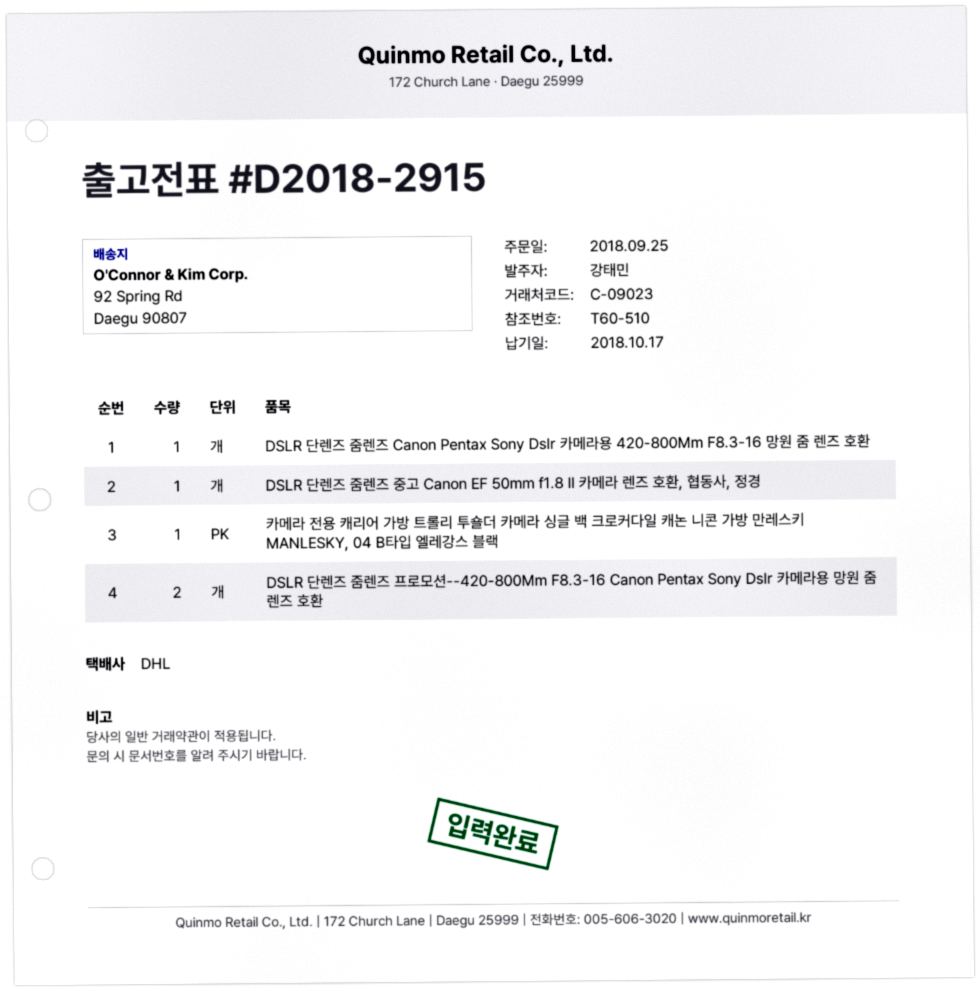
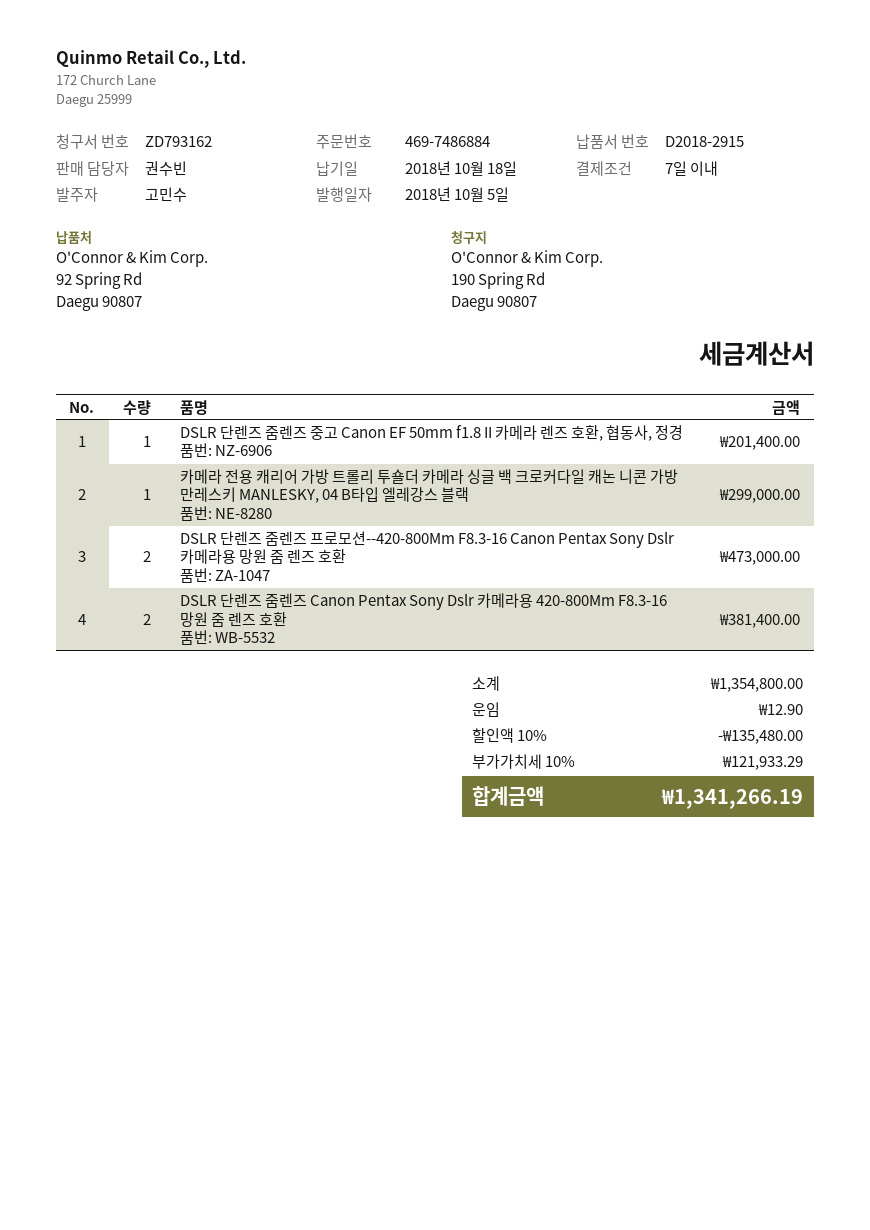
delivery date: 2018-10-17 -> 2018-10-18
ordered by: 강태민 -> 고민수
DSLR 단렌즈 줌렌즈 Canon Pentax Sony Dslr 카메라용 420-800Mm F8.3-16 망원 줌 렌즈 호환: 1 -> 2

